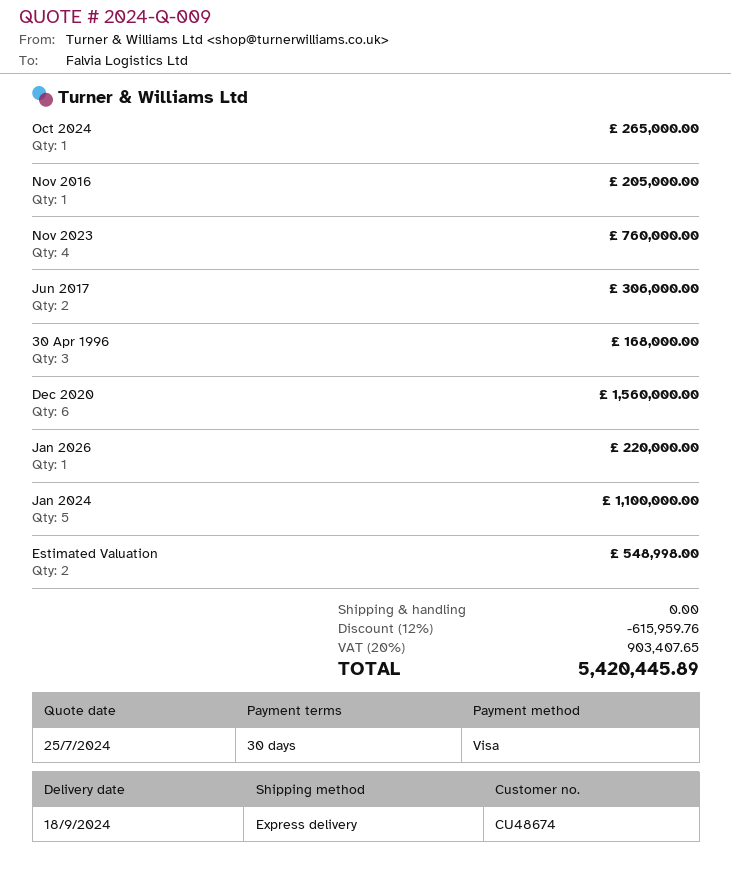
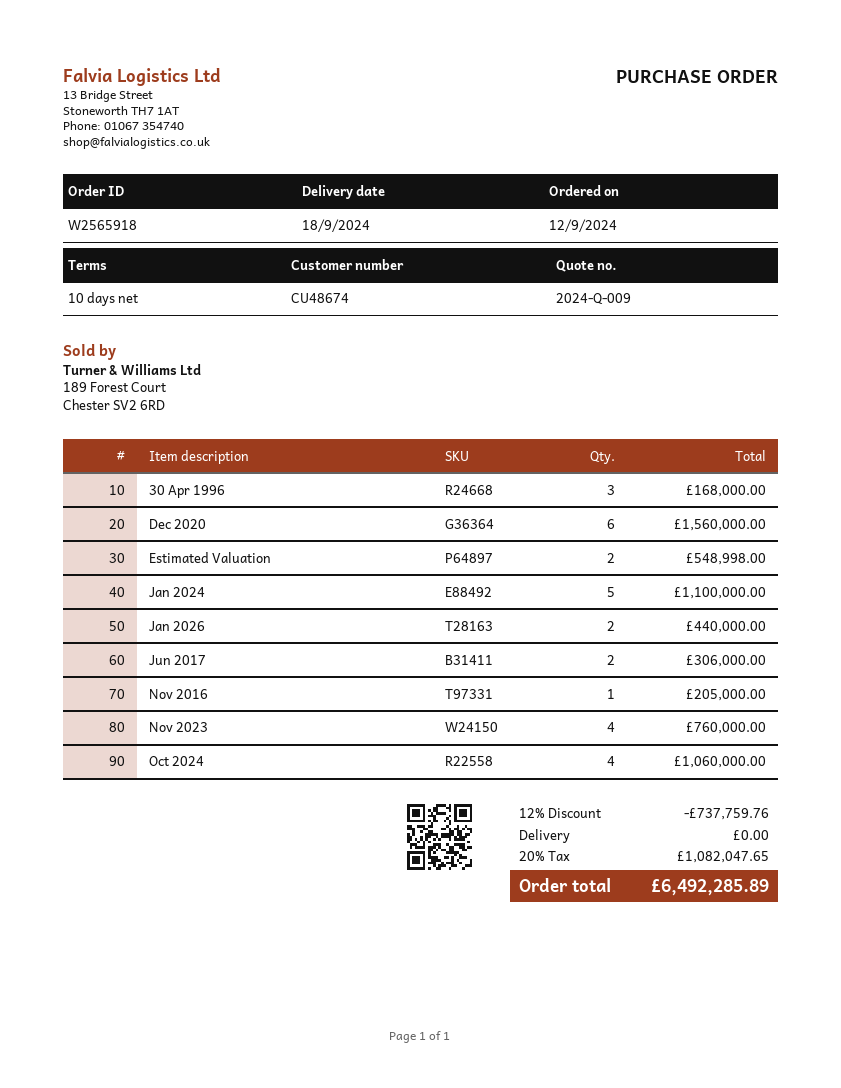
payment terms: 30 days -> 10 days
Oct 2024: 1 for 265000.00 -> 4 for 1060000.00
Jan 2026: 1 for 220000.00 -> 2 for 440000.00
discount: 12% = 615959.76 -> 12% = 737759.76
tax: 20% = 903407.65 -> 20% = 1082047.65
total: 5420445.89 -> 6492285.89

